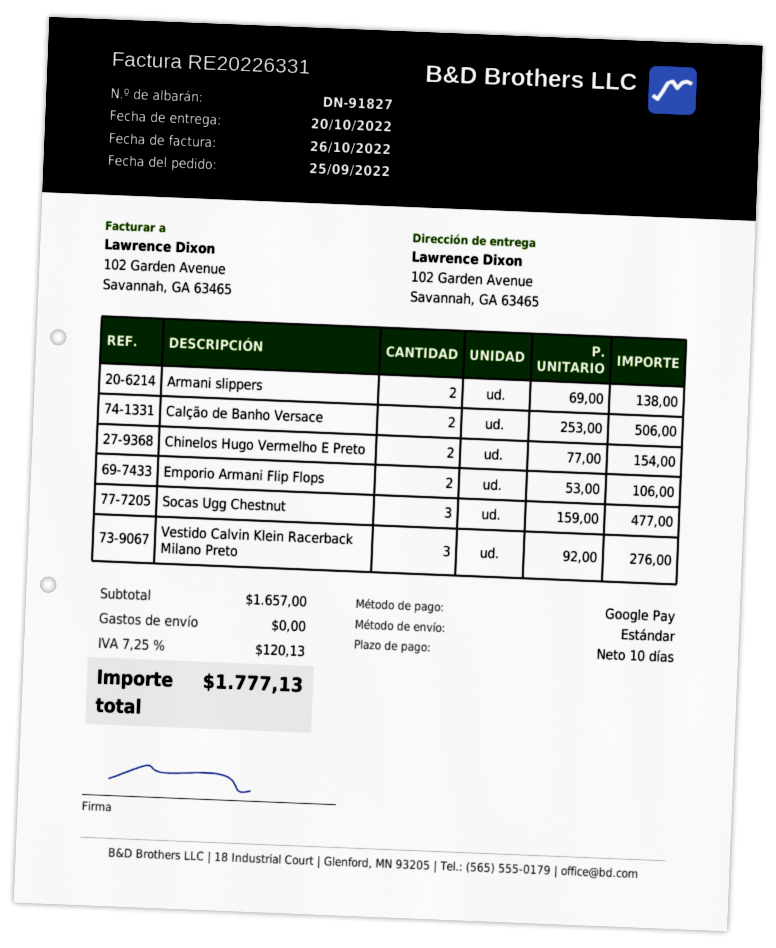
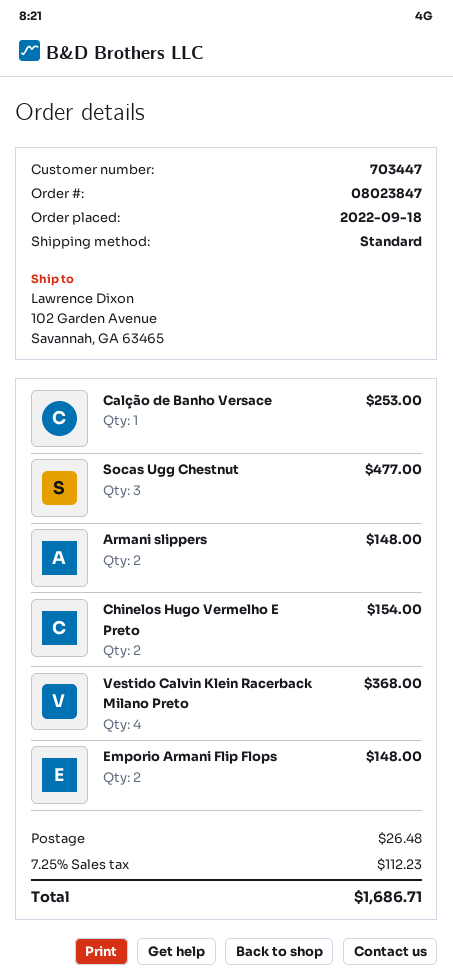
order date: 2022-09-25 -> 2022-09-18
Armani slippers: 2 for 138.00 -> 2 for 148.00
Calção de Banho Versace: 2 for 506.00 -> 1 for 253.00
Emporio Armani Flip Flops: 2 for 106.00 -> 2 for 148.00
Vestido Calvin Klein Racerback Milano Preto: 3 for 276.00 -> 4 for 368.00
shipping: 0.00 -> 26.48
tax: 7.25% = 120.13 -> 7.25% = 112.23
total: 1777.13 -> 1686.71

